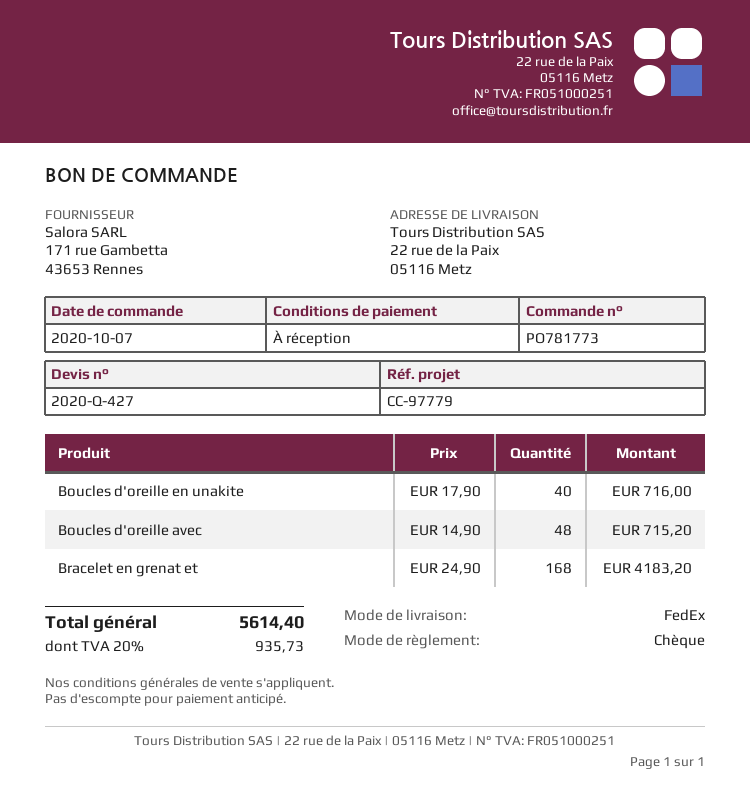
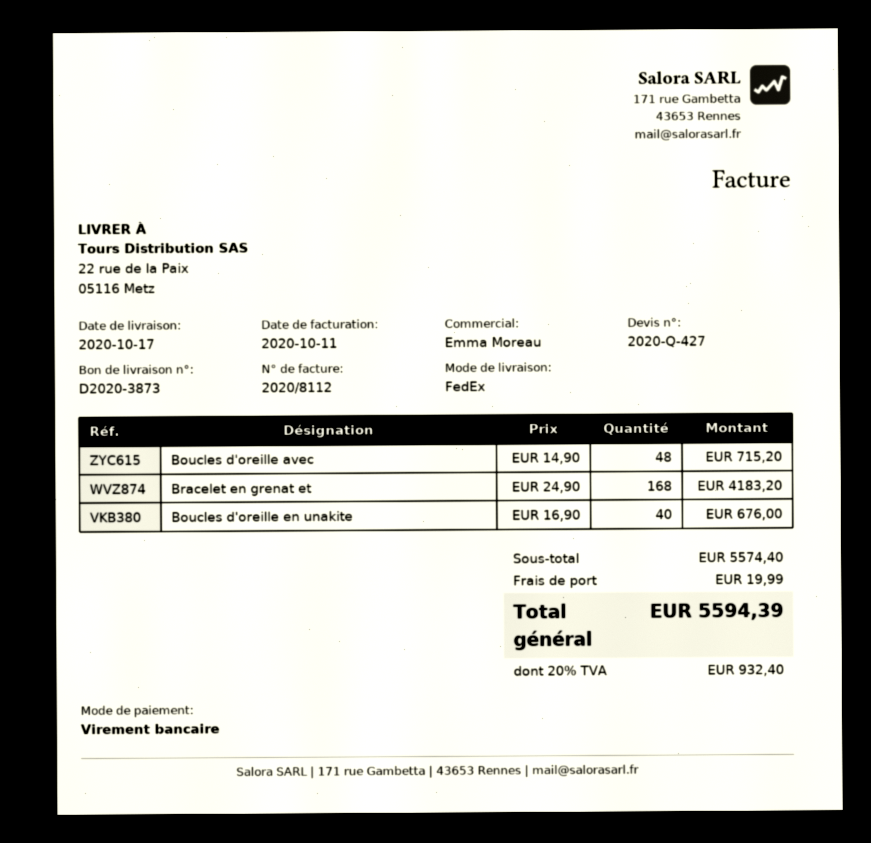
payment method: cheque -> bank transfer
Boucles d'oreille en unakite: 40 x 17.90 = 716.00 -> 40 x 16.90 = 676.00
shipping: none -> 19.99
tax: 20% = 935.73 -> 20% = 932.40
total: 5614.40 -> 5594.39

